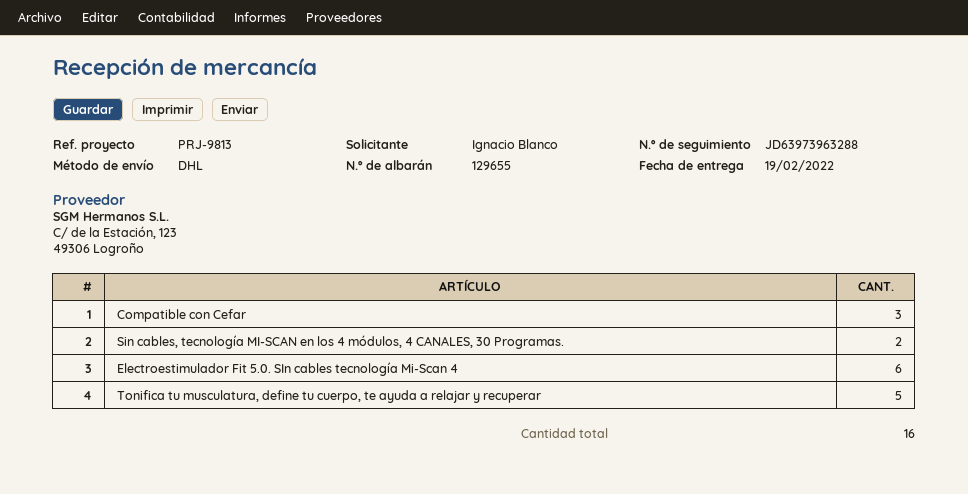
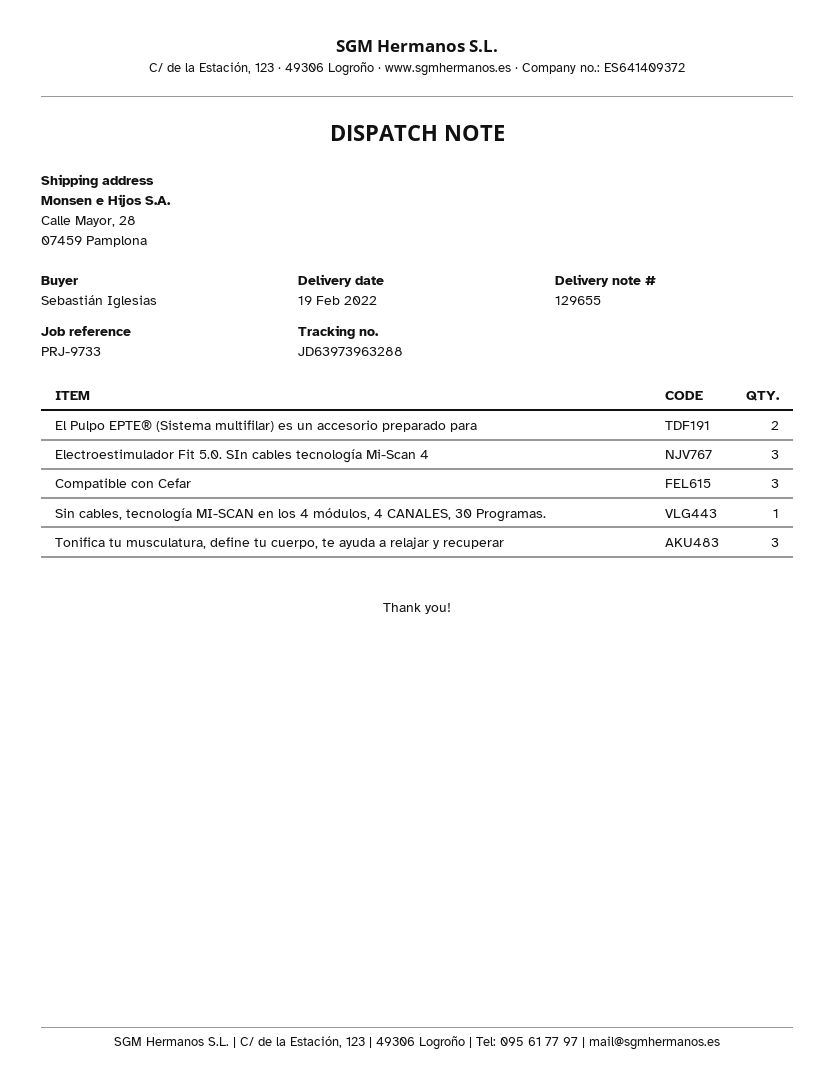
reference: PRJ-9813 -> PRJ-9733
ordered by: Ignacio Blanco -> Sebastián Iglesias
Sin cables, tecnología MI-SCAN en los 4 módulos, 4 CANALES, 30 Programas.: 2 -> 1
Electroestimulador Fit 5.0. SIn cables tecnología Mi-Scan 4: 6 -> 3
Tonifica tu musculatura, define tu cuerpo, te ayuda a relajar y recuperar: 5 -> 3
El Pulpo EPTE® (Sistema multifilar) es un accesorio preparado para: none -> 2

